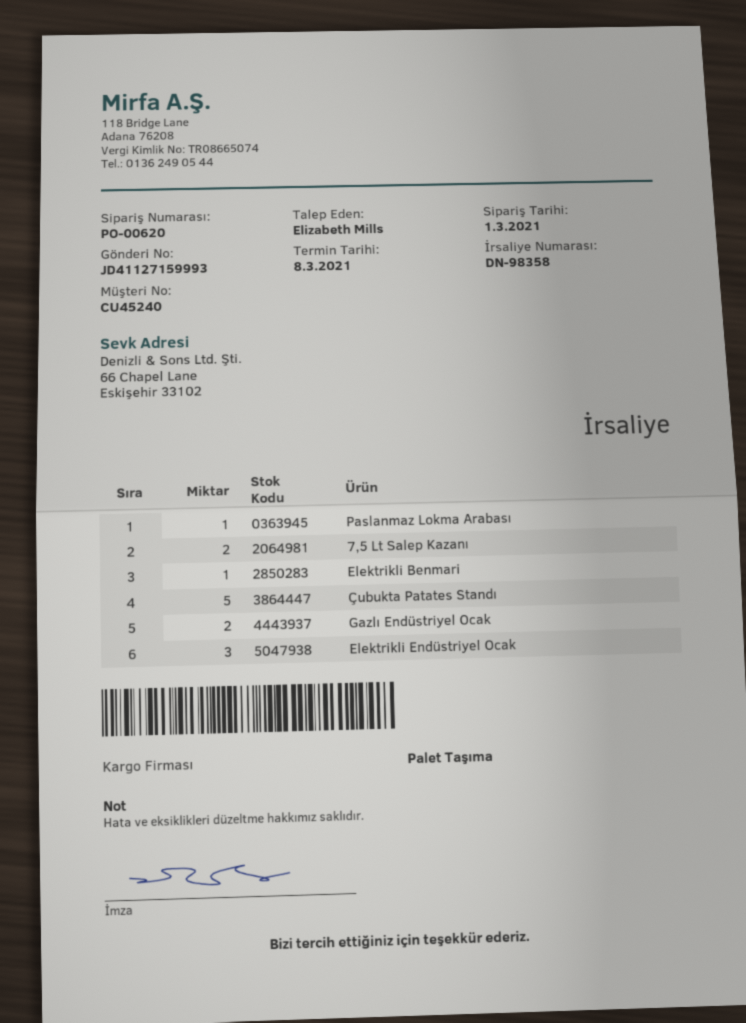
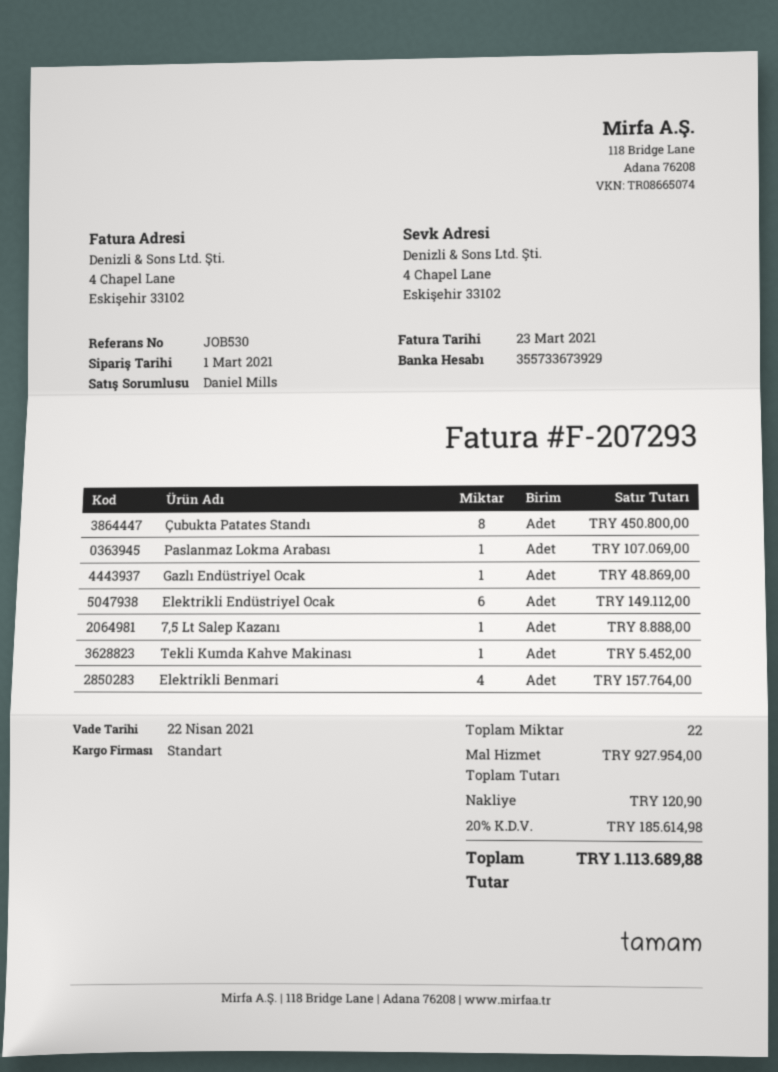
shipping method: pallet freight -> standard
ship to: 66 Chapel Lane, Eskişehir 33102 -> 4 Chapel Lane, Eskişehir 33102
7,5 Lt Salep Kazanı: 2 -> 1
Elektrikli Benmari: 1 -> 4
Çubukta Patates Standı: 5 -> 8
Gazlı Endüstriyel Ocak: 2 -> 1
Elektrikli Endüstriyel Ocak: 3 -> 6
Tekli Kumda Kahve Makinası: none -> 1

